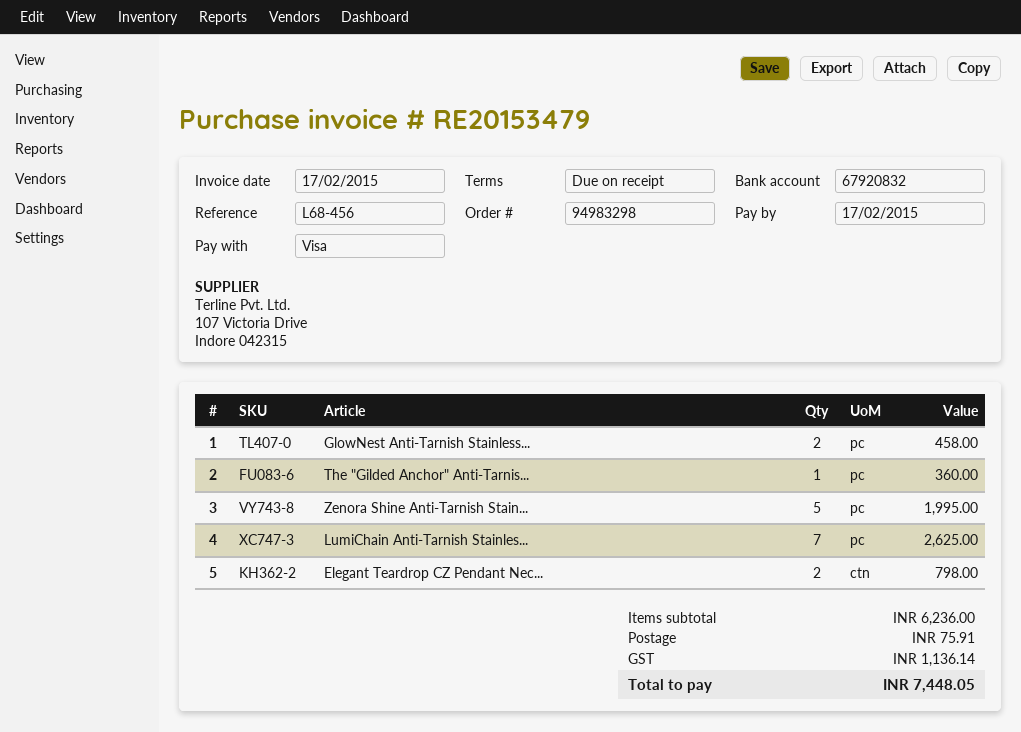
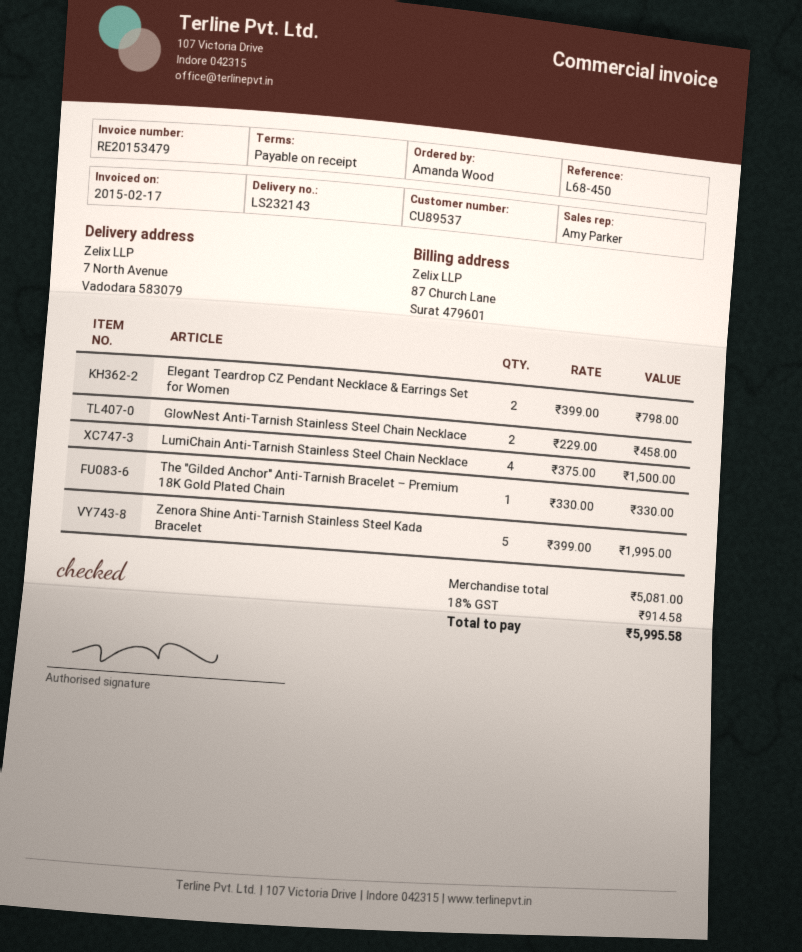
reference: L68-456 -> L68-450
The "Gilded Anchor" Anti-Tarnis...: 1 for 360.00 -> 1 for 330.00
LumiChain Anti-Tarnish Stainles...: 7 for 2625.00 -> 4 for 1500.00
subtotal: 6236.00 -> 5081.00
shipping: 75.91 -> none
tax: 1136.14 -> 914.58
total: 7448.05 -> 5995.58

